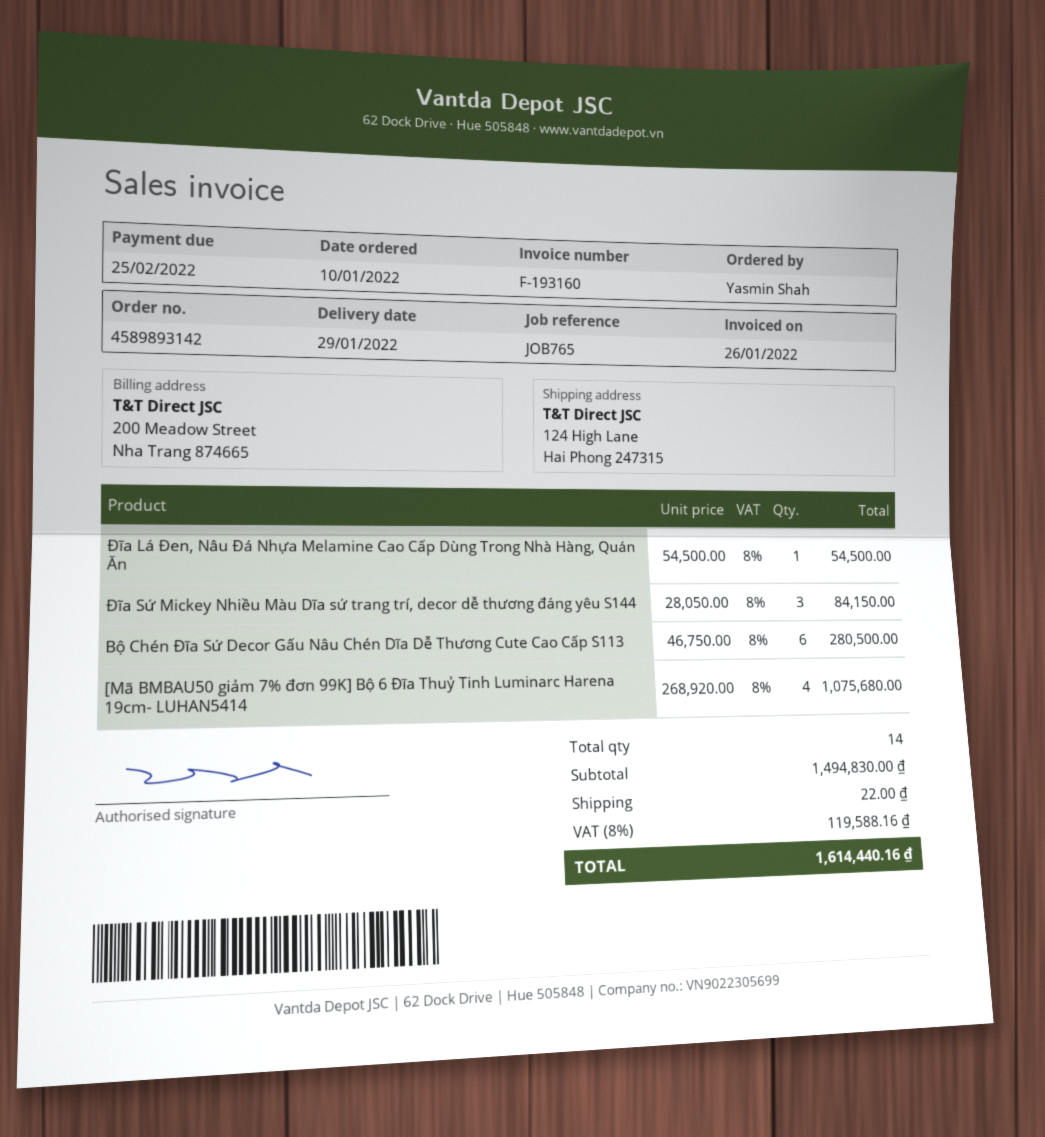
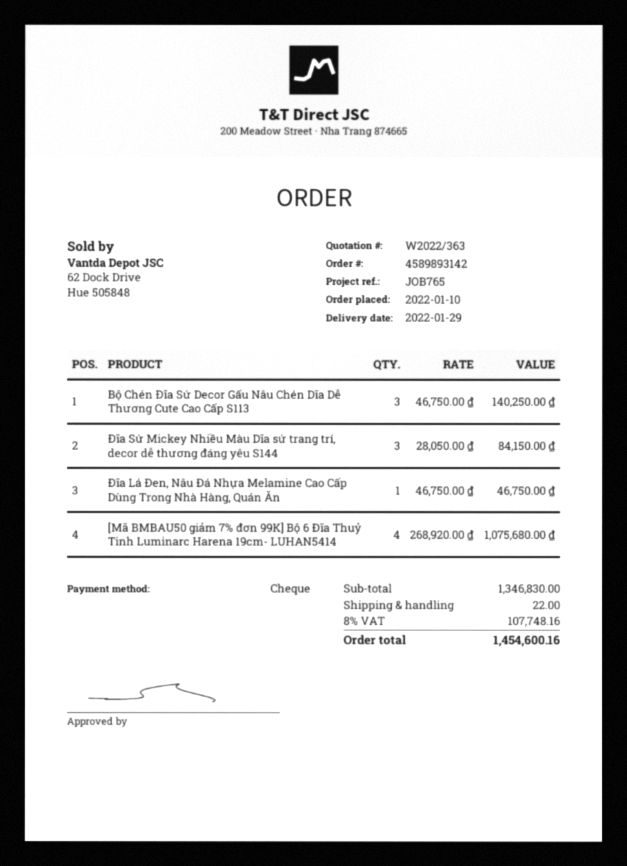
Đĩa Lá Đen, Nâu Đá Nhựa Melamine Cao Cấp Dùng Trong Nhà Hàng, Quán Ăn: 1 x 54500.00 = 54500.00 -> 1 x 46750.00 = 46750.00
Bộ Chén Đĩa Sứ Decor Gấu Nâu Chén Dĩa Dễ Thương Cute Cao Cấp S113: 6 x 46750.00 = 280500.00 -> 3 x 46750.00 = 140250.00
subtotal: 1494830.00 -> 1346830.00
tax: 8% = 119588.16 -> 8% = 107748.16
total: 1614440.16 -> 1454600.16

